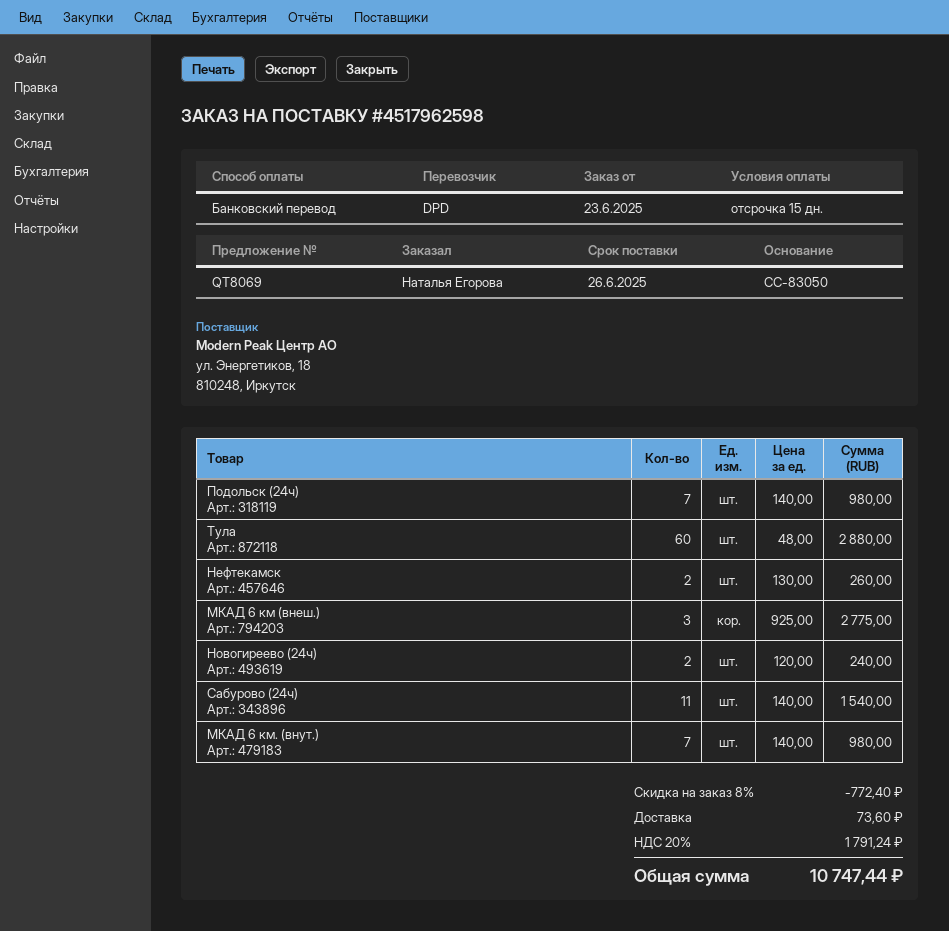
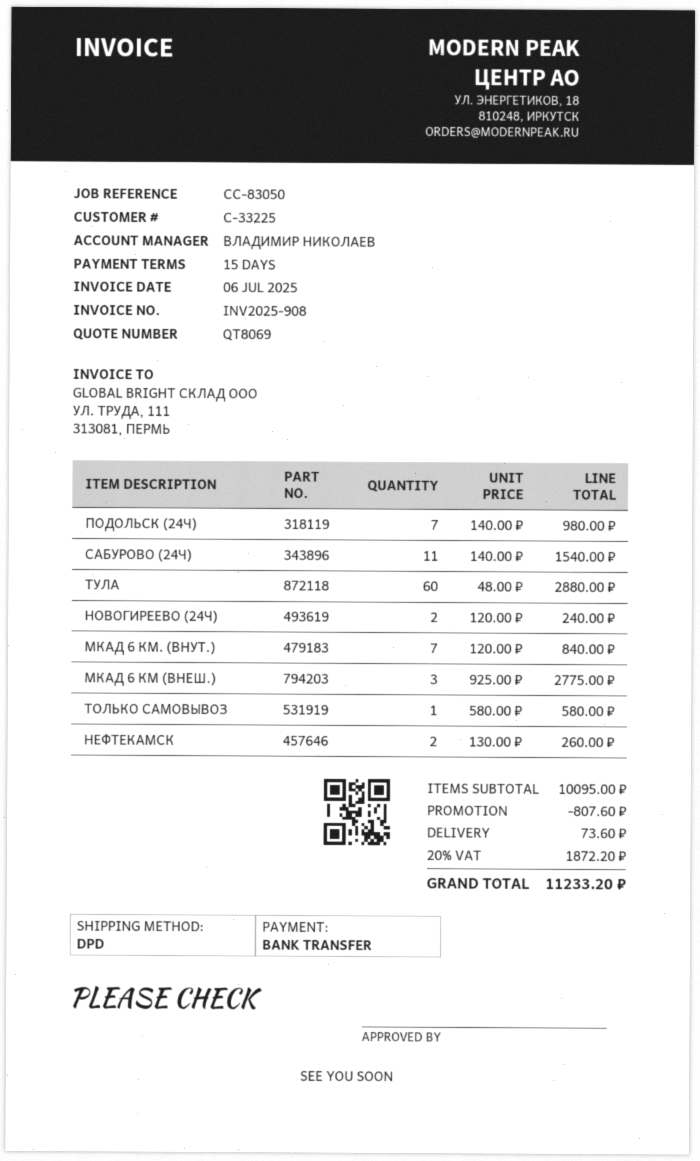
МКАД 6 км. (внут.): 7 x 140.00 = 980.00 -> 7 x 120.00 = 840.00
ТОЛЬКО САМОВЫВОЗ: none -> 1 x 580.00 = 580.00
discount: 772.40 -> 807.60
tax: 20% = 1791.24 -> 20% = 1872.20
total: 10747.44 -> 11233.20

